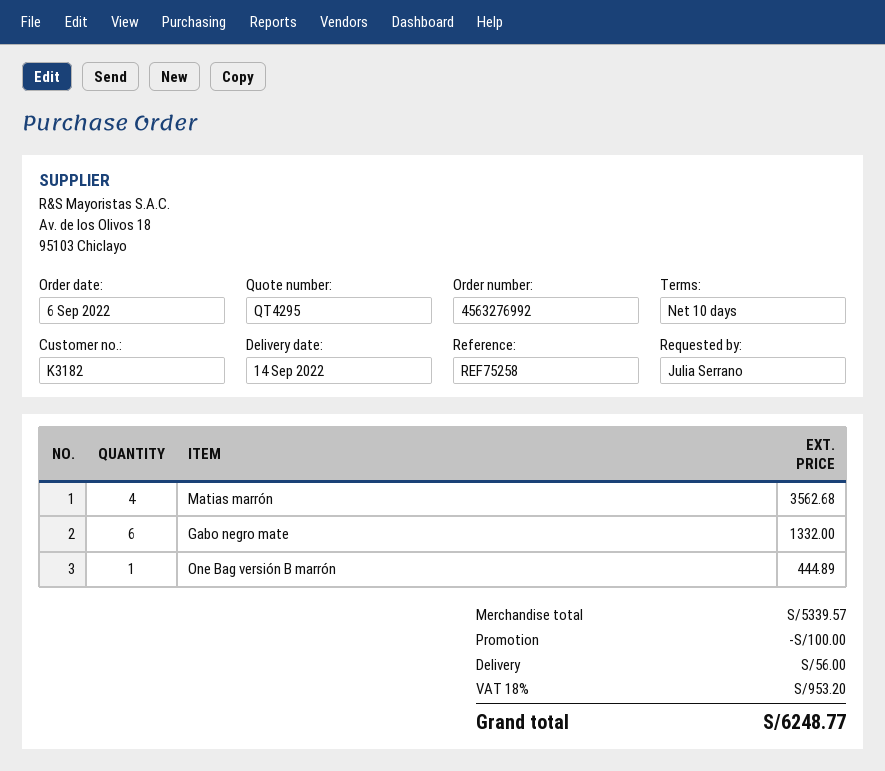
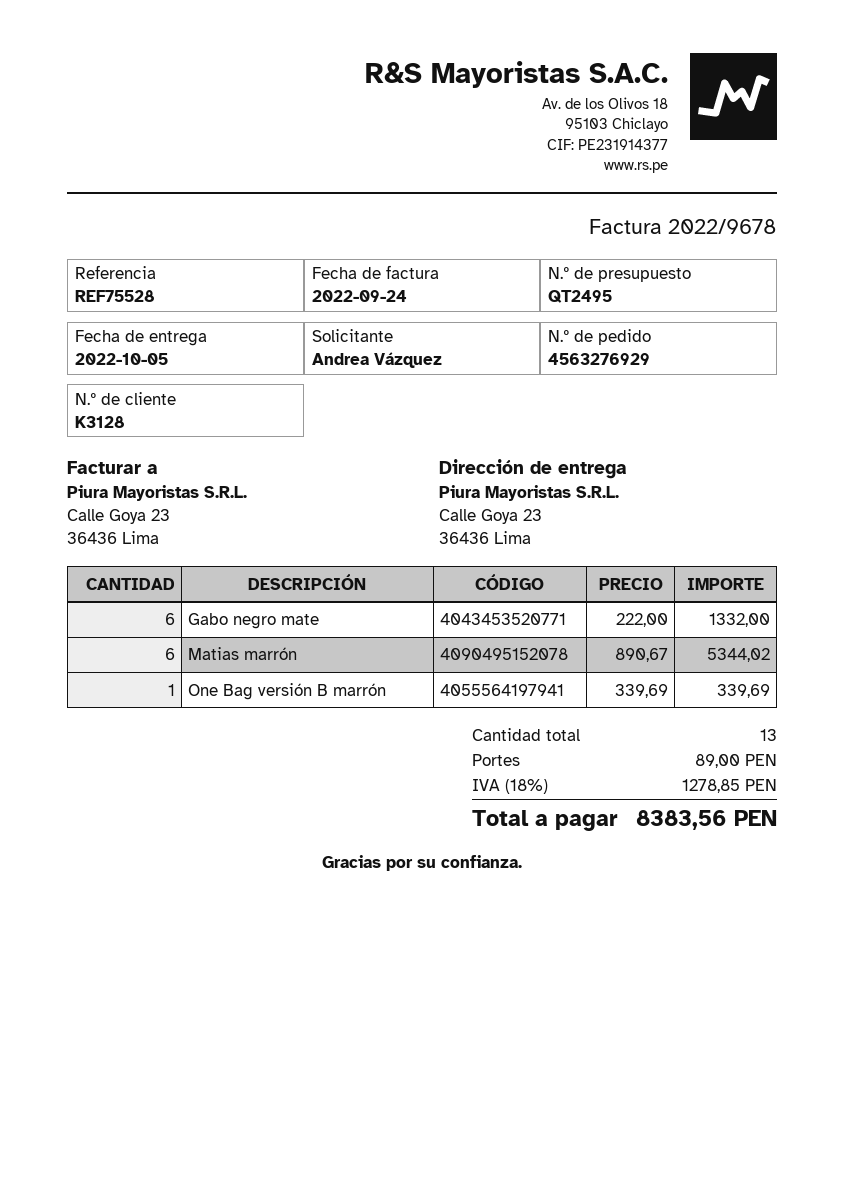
quote number: QT4295 -> QT2495
order number: 4563276992 -> 4563276929
delivery date: 2022-09-14 -> 2022-10-05
customer number: K3182 -> K3128
reference: REF75258 -> REF75528
ordered by: Julia Serrano -> Andrea Vázquez
Matias marrón: 4 for 3562.68 -> 6 for 5344.02
One Bag versión B marrón: 1 for 444.89 -> 1 for 339.69
discount: 100.00 -> none
shipping: 56.00 -> 89.00
tax: 18% = 953.20 -> 18% = 1278.85
total: 6248.77 -> 8383.56

